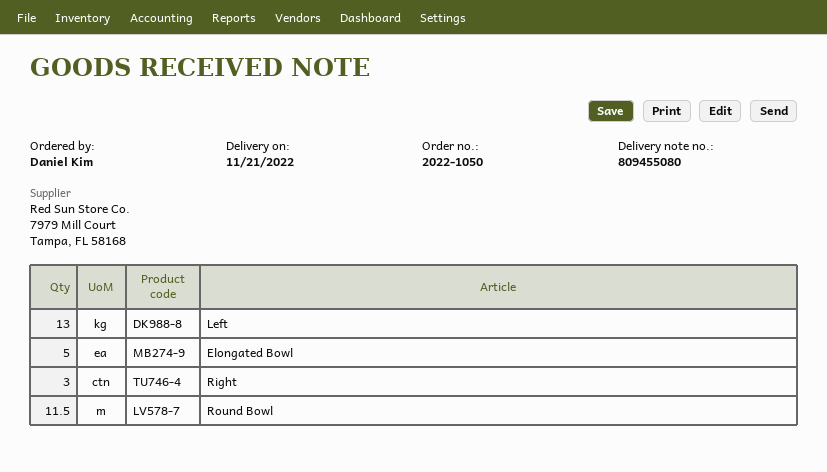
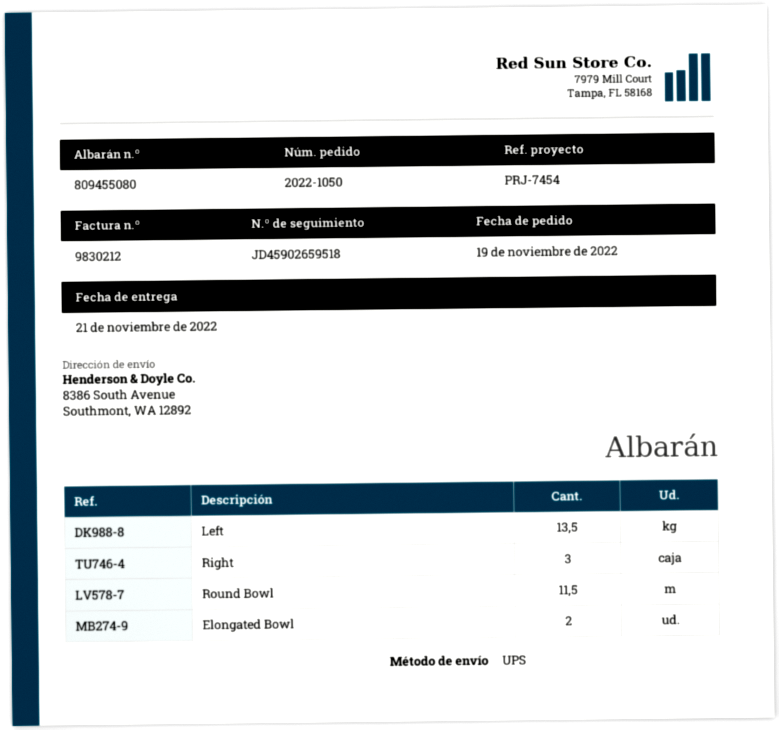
Left: 13 -> 13.5
Elongated Bowl: 5 -> 2

